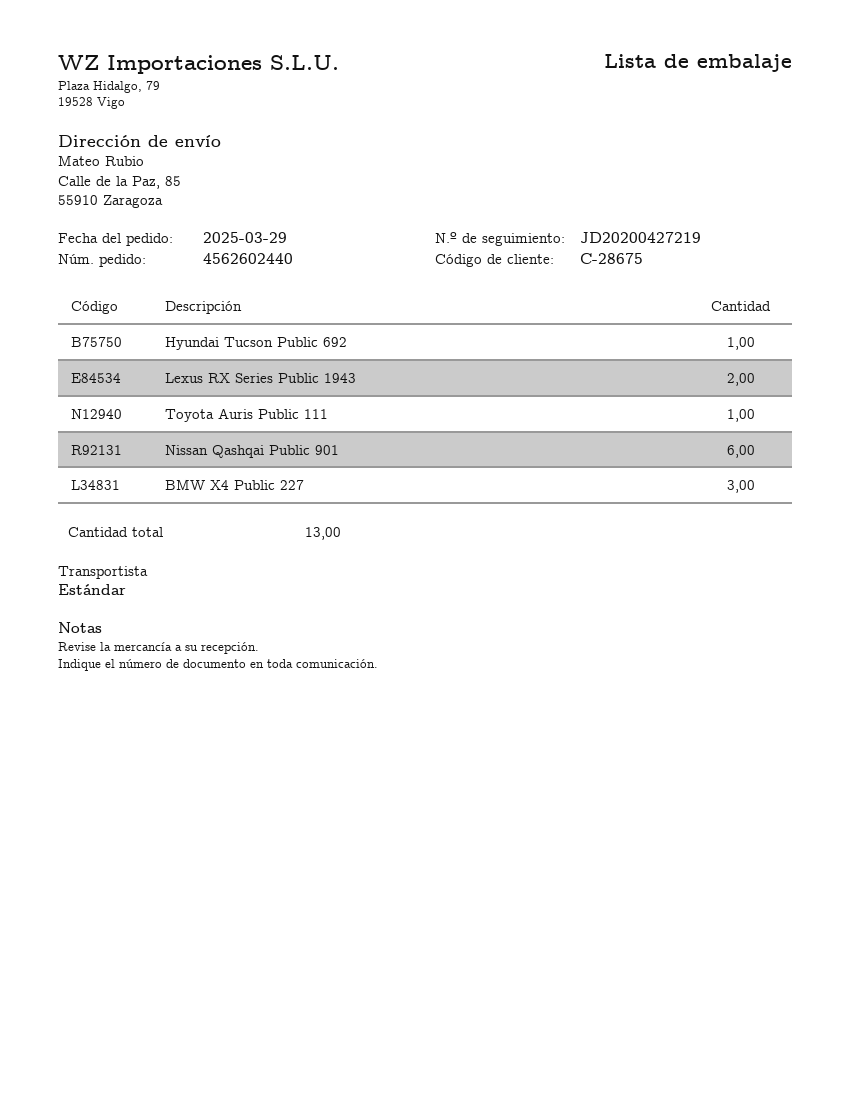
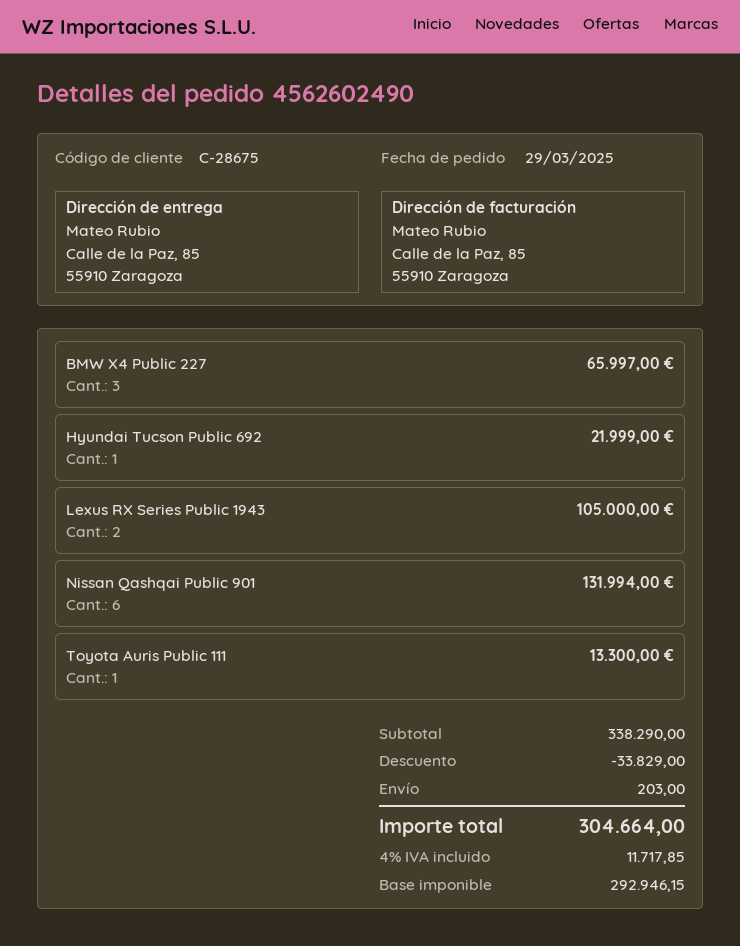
order number: 4562602440 -> 4562602490

